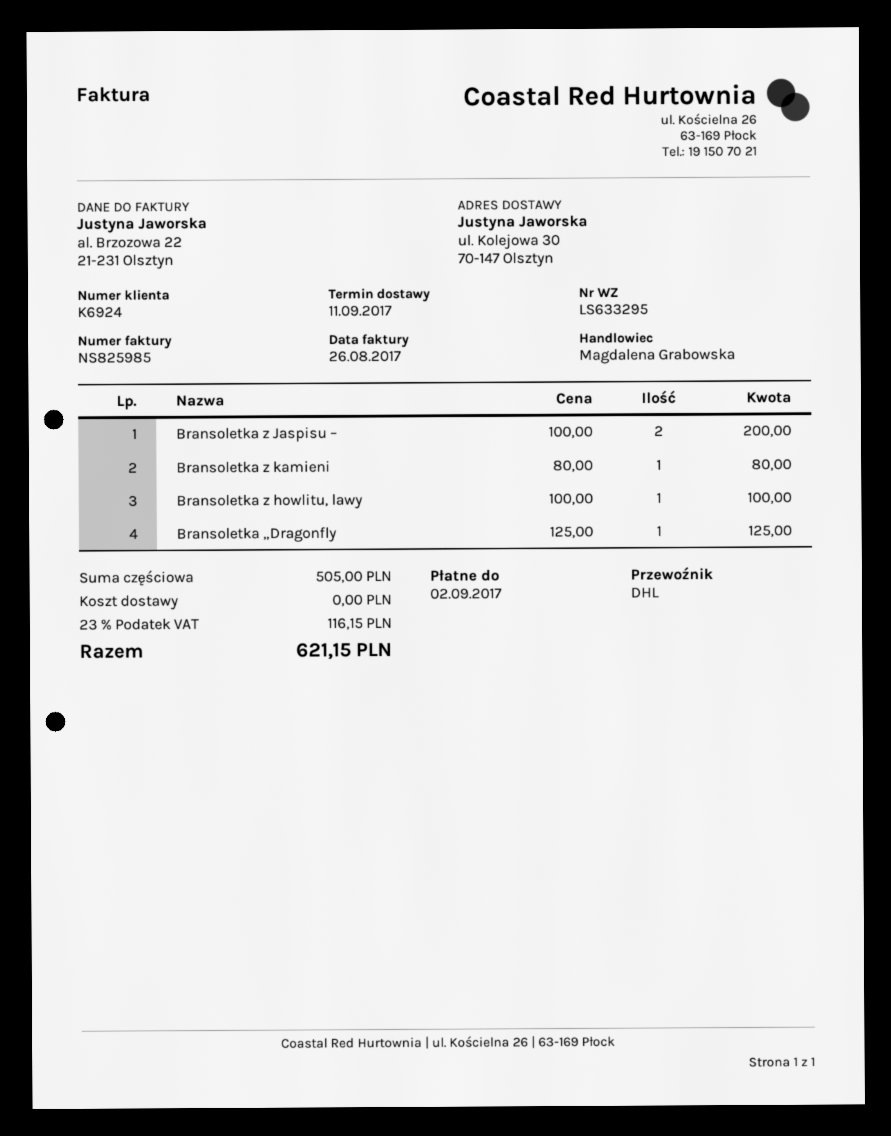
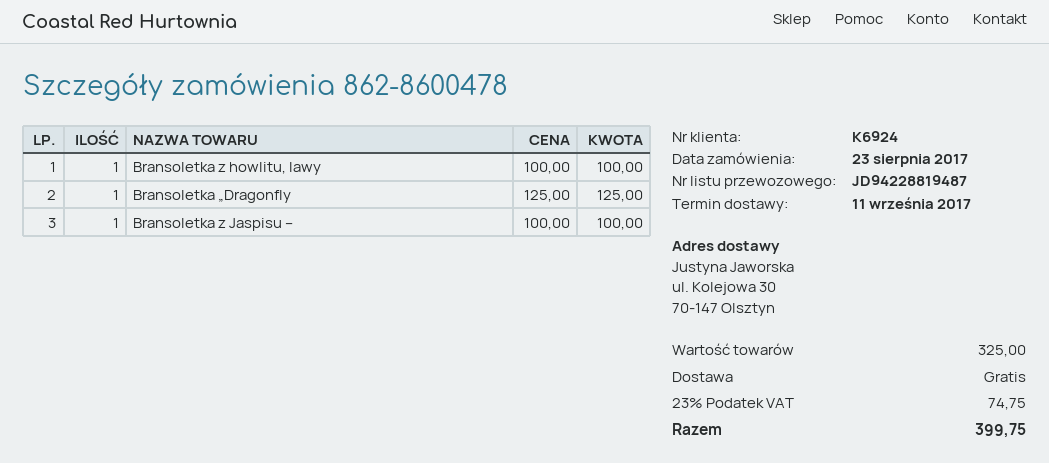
Bransoletka z Jaspisu –: 2 x 100.00 = 200.00 -> 1 x 100.00 = 100.00
Bransoletka z kamieni: 1 x 80.00 = 80.00 -> none
subtotal: 505.00 -> 325.00
tax: 23% = 116.15 -> 23% = 74.75
total: 621.15 -> 399.75

